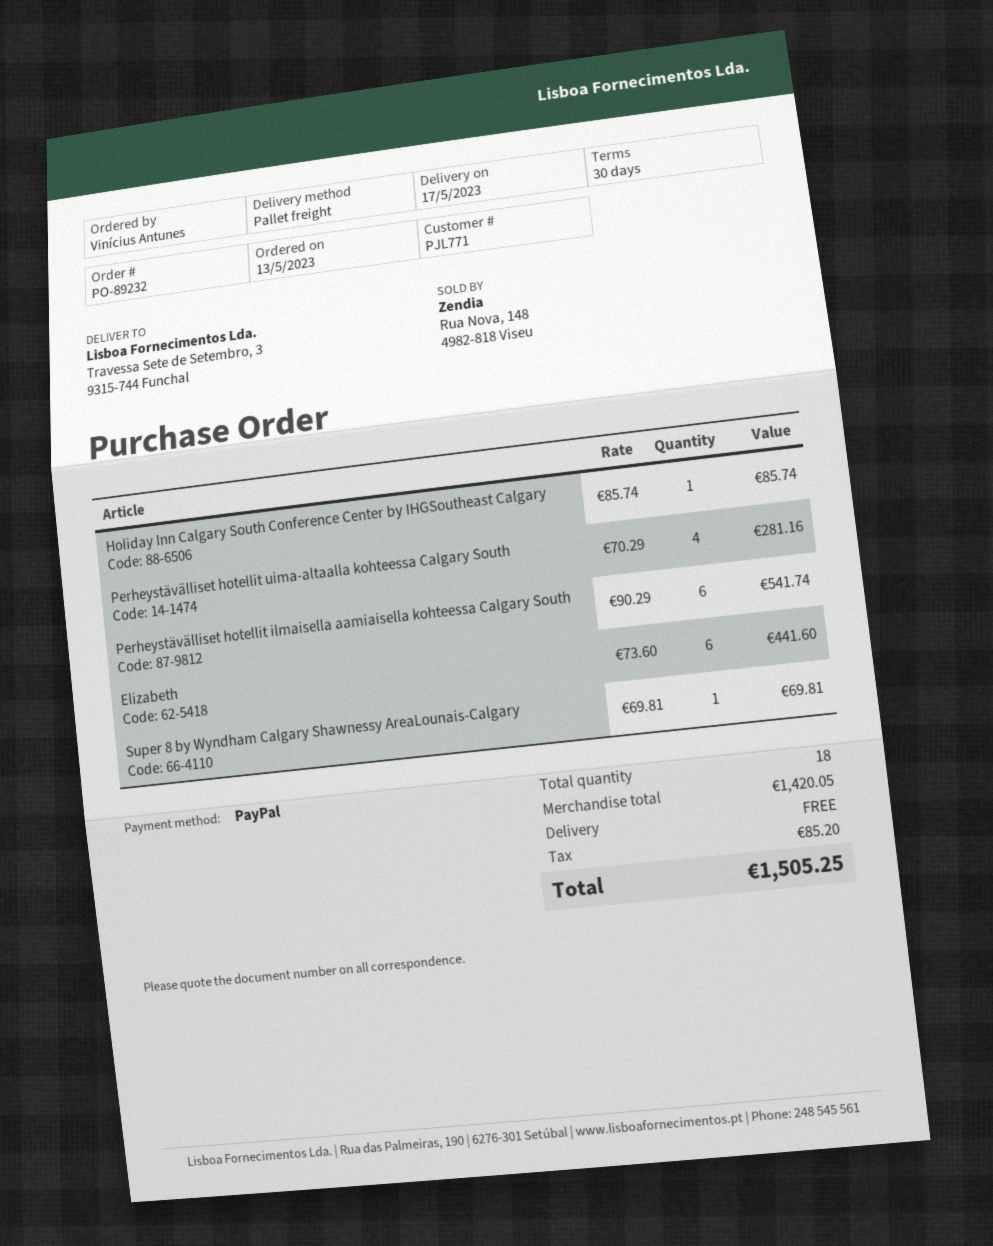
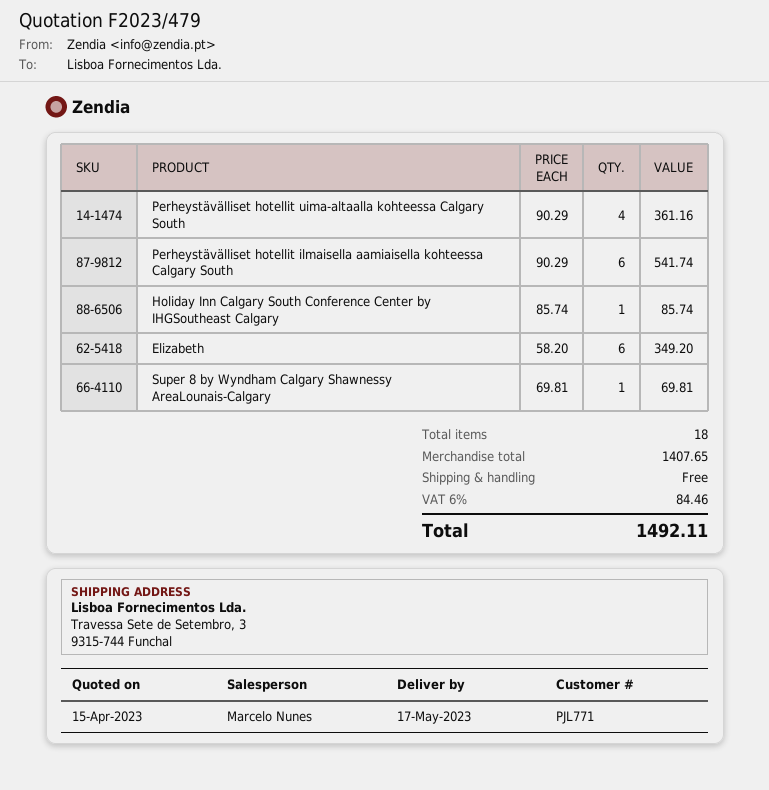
Perheystävälliset hotellit uima-altaalla kohteessa Calgary South: 4 x 70.29 = 281.16 -> 4 x 90.29 = 361.16
Elizabeth: 6 x 73.60 = 441.60 -> 6 x 58.20 = 349.20
subtotal: 1420.05 -> 1407.65
tax: 85.20 -> 84.46
total: 1505.25 -> 1492.11

